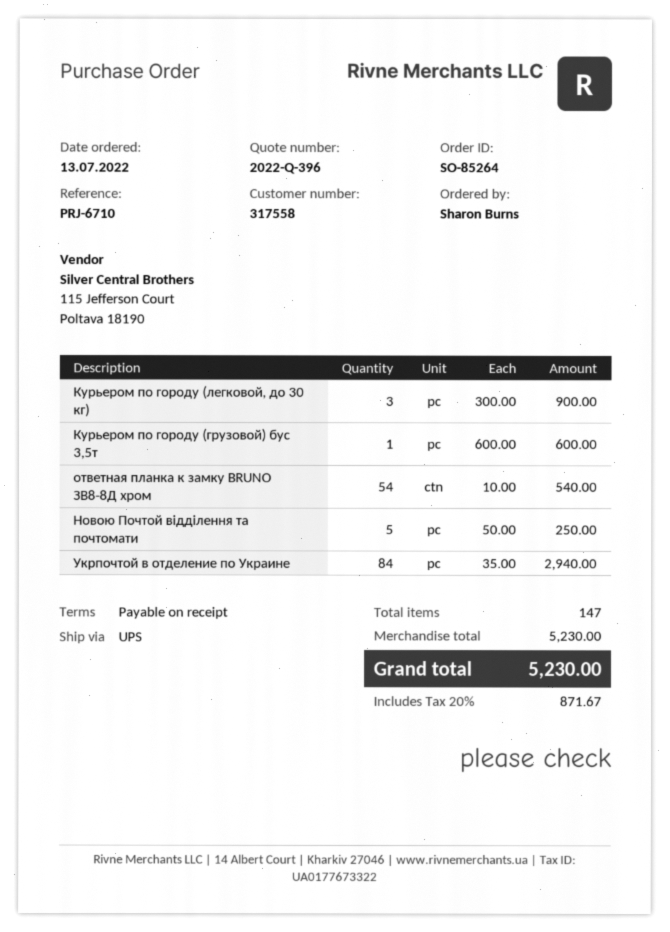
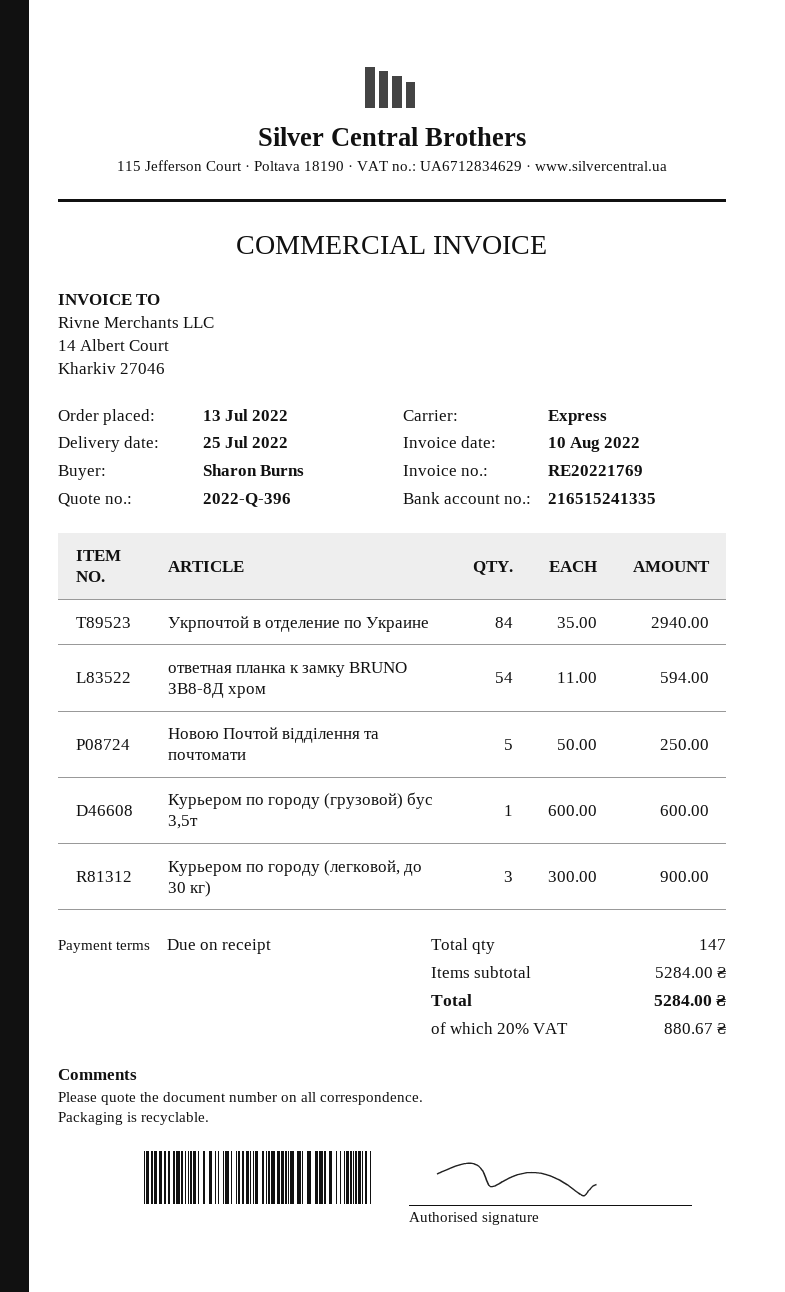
shipping method: UPS -> express
ответная планка к замку BRUNO ЗВ8-8Д хром: 54 x 10.00 = 540.00 -> 54 x 11.00 = 594.00
subtotal: 5230.00 -> 5284.00
tax: 20% = 871.67 -> 20% = 880.67
total: 5230.00 -> 5284.00

